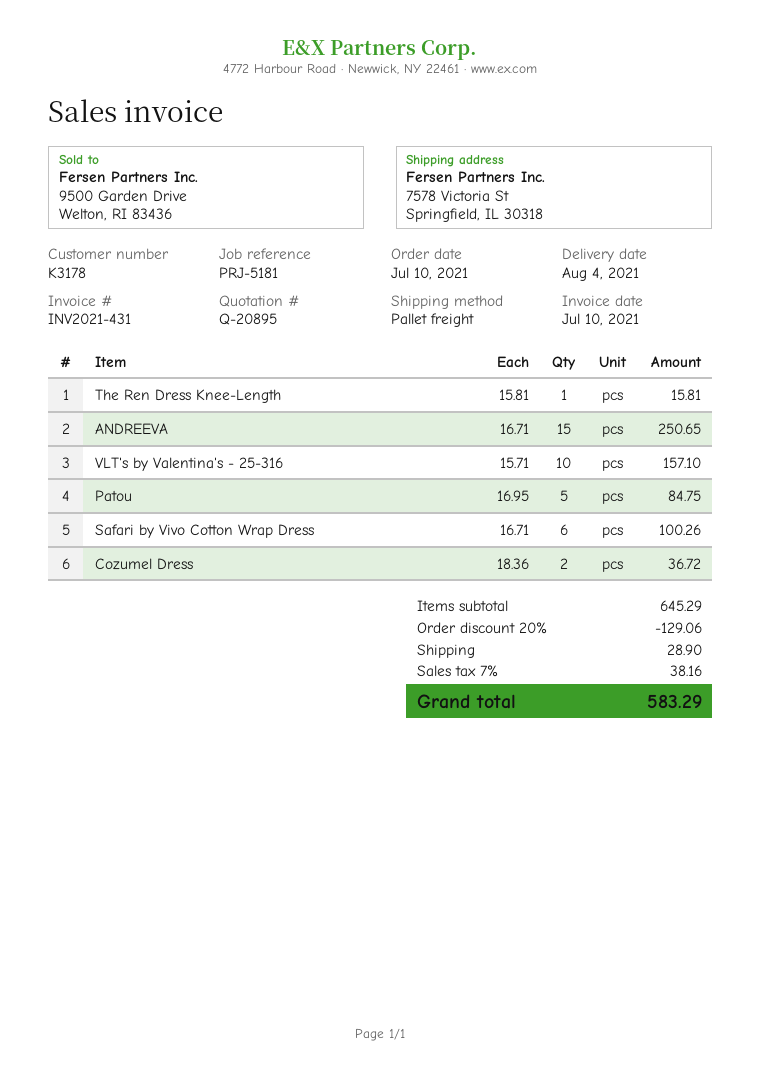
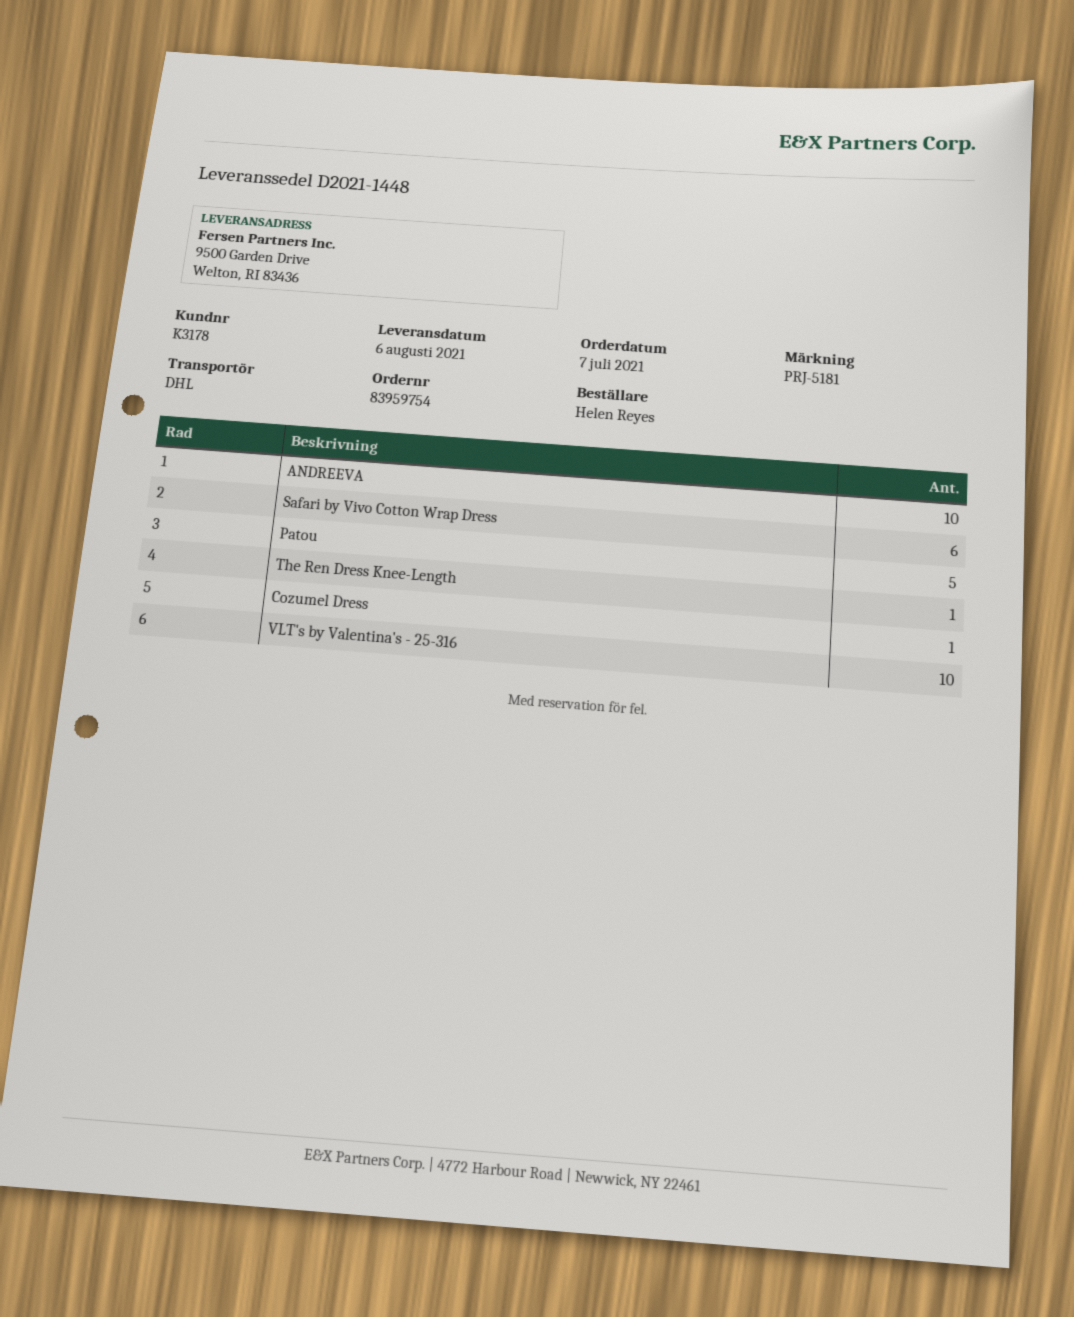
order date: 2021-07-10 -> 2021-07-07
delivery date: 2021-08-04 -> 2021-08-06
shipping method: pallet freight -> DHL
ship to: 7578 Victoria St, Springfield, IL 30318 -> 9500 Garden Drive, Welton, RI 83436
ANDREEVA: 15 -> 10
Cozumel Dress: 2 -> 1

